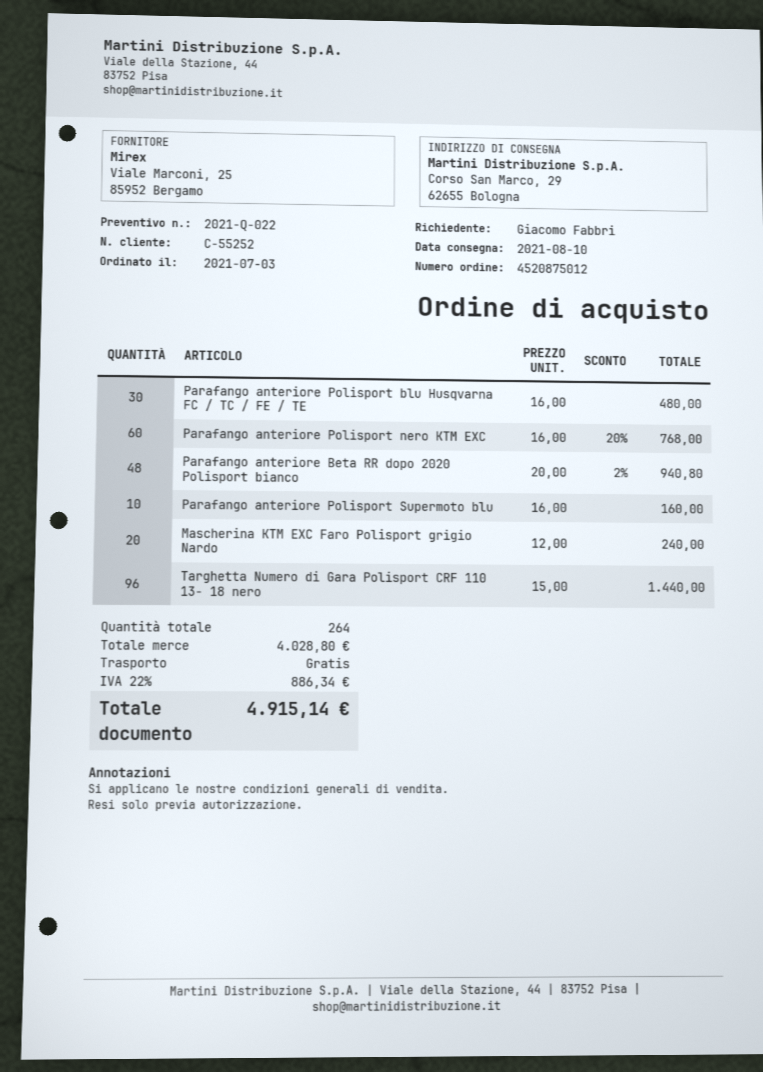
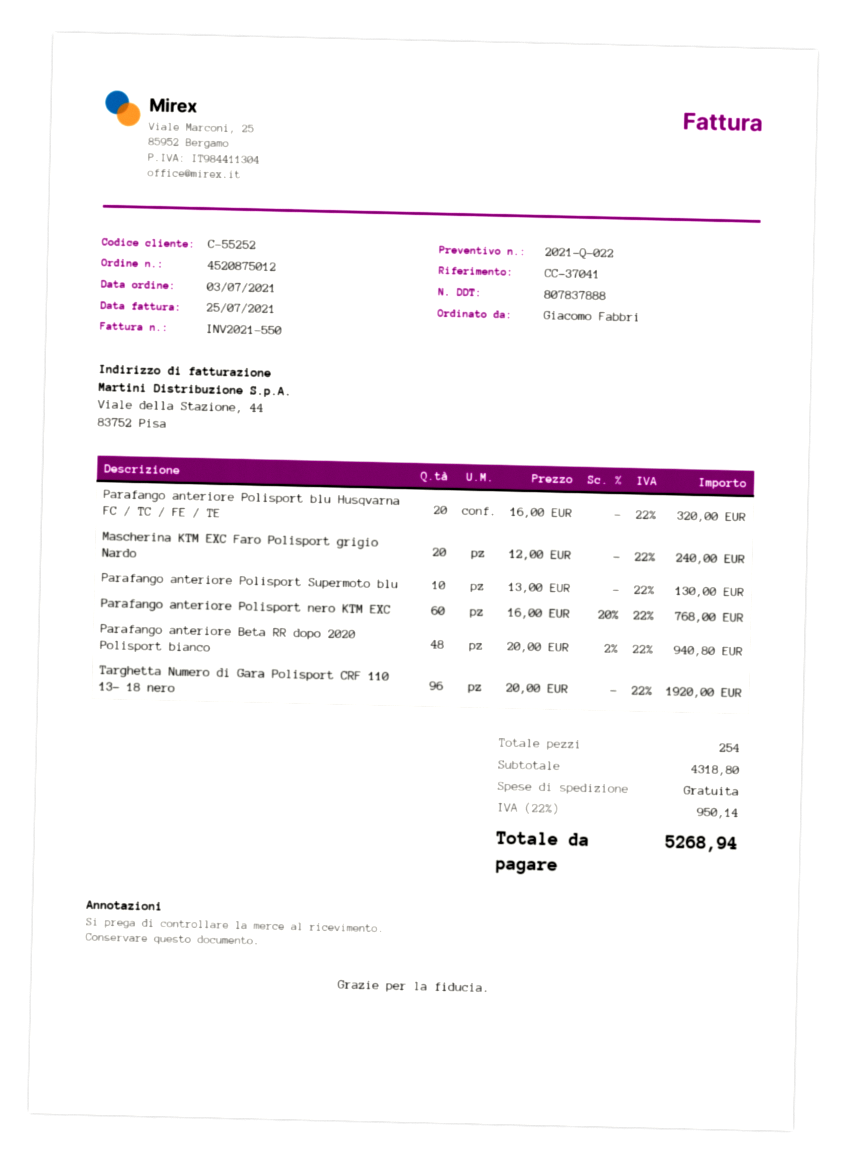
Parafango anteriore Polisport blu Husqvarna FC / TC / FE / TE: 30 x 16.00 = 480.00 -> 20 x 16.00 = 320.00
Parafango anteriore Polisport Supermoto blu: 10 x 16.00 = 160.00 -> 10 x 13.00 = 130.00
Targhetta Numero di Gara Polisport CRF 110 13- 18 nero: 96 x 15.00 = 1440.00 -> 96 x 20.00 = 1920.00
total quantity: 264 -> 254
subtotal: 4028.80 -> 4318.80
tax: 22% = 886.34 -> 22% = 950.14
total: 4915.14 -> 5268.94

